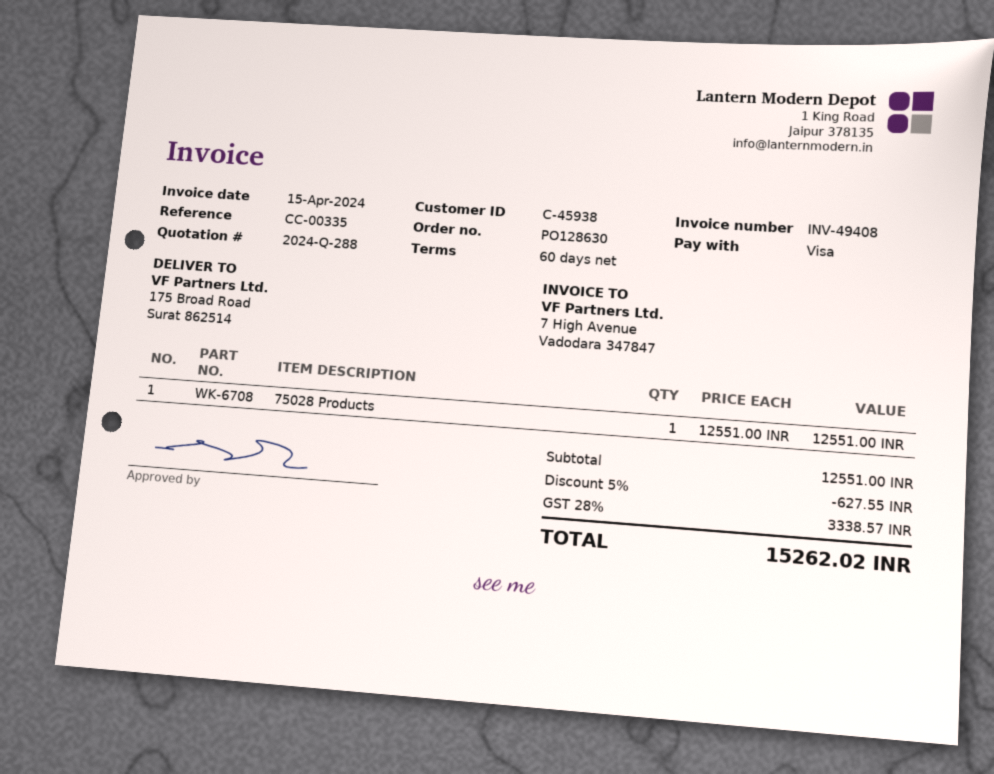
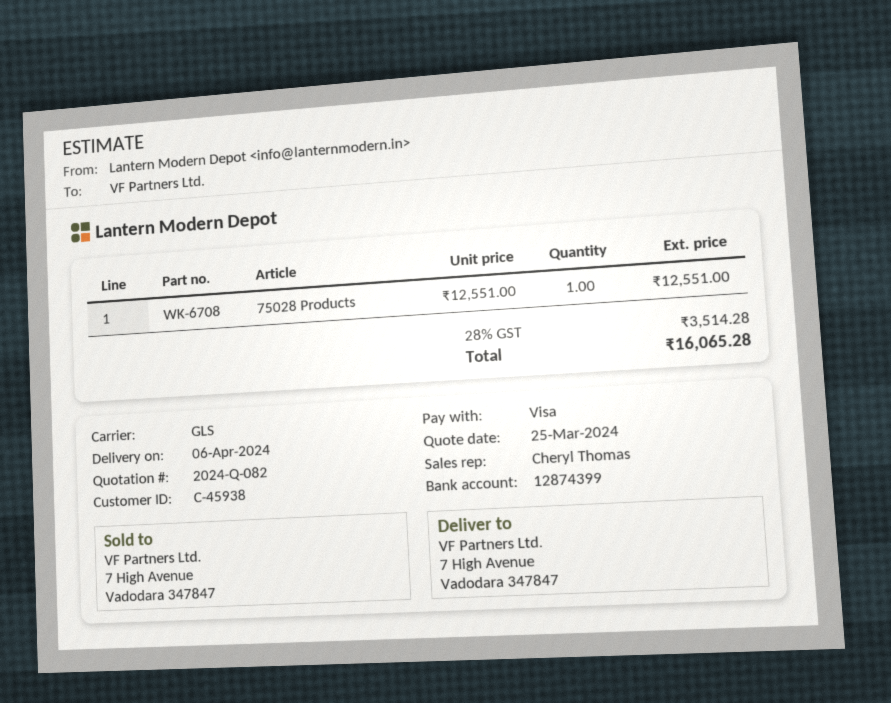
quote number: 2024-Q-288 -> 2024-Q-082
ship to: 175 Broad Road, Surat 862514 -> 7 High Avenue, Vadodara 347847
discount: 5% = 627.55 -> none
tax: 28% = 3338.57 -> 28% = 3514.28
total: 15262.02 -> 16065.28

